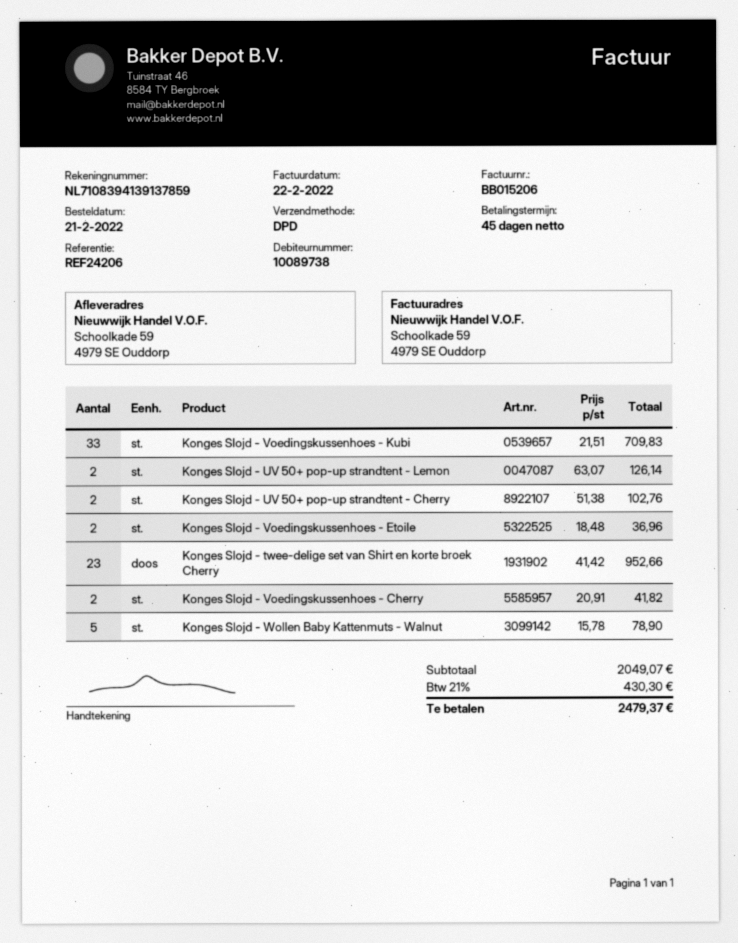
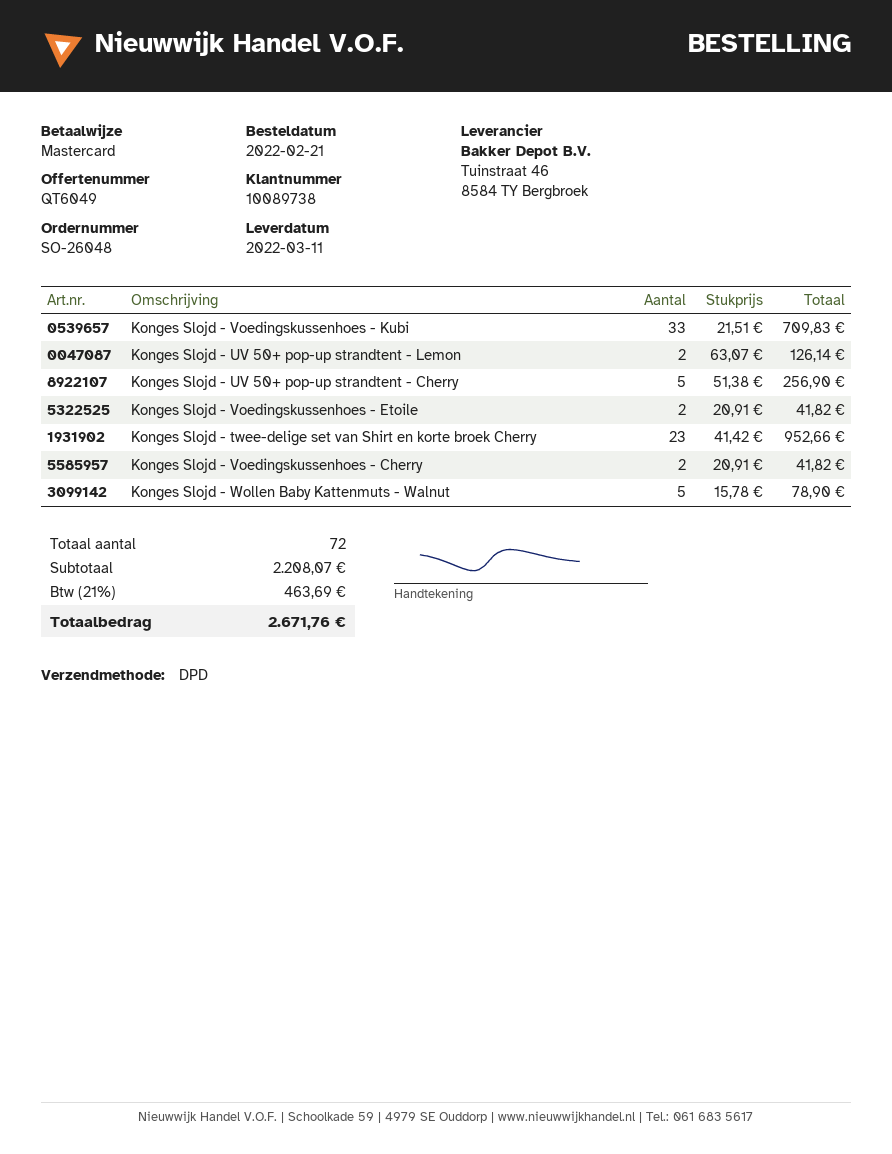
Konges Slojd - UV 50+ pop-up strandtent - Cherry: 2 x 51.38 = 102.76 -> 5 x 51.38 = 256.90
Konges Slojd - Voedingskussenhoes - Etoile: 2 x 18.48 = 36.96 -> 2 x 20.91 = 41.82
subtotal: 2049.07 -> 2208.07
tax: 21% = 430.30 -> 21% = 463.69
total: 2479.37 -> 2671.76

